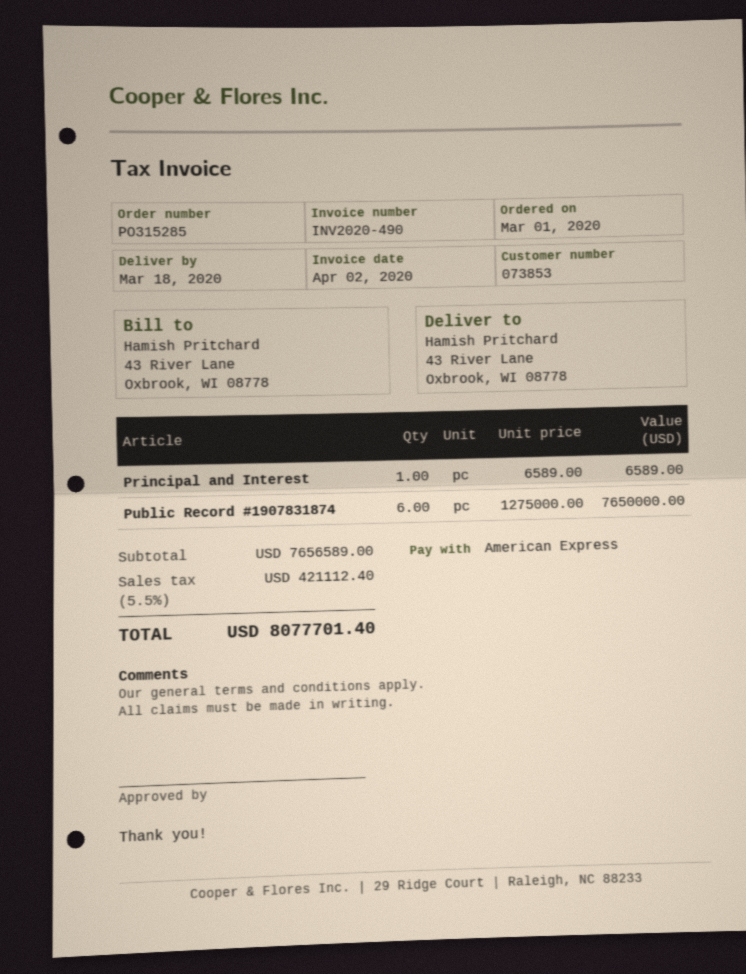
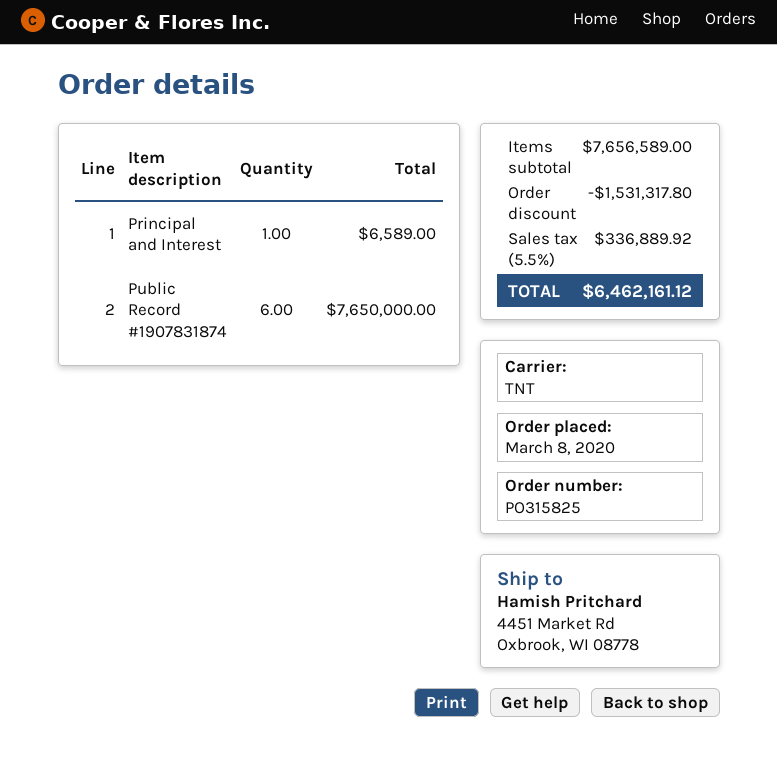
order number: PO315285 -> PO315825
order date: 2020-03-01 -> 2020-03-08
ship to: 43 River Lane, Oxbrook, WI 08778 -> 4451 Market Rd, Oxbrook, WI 08778
discount: none -> 1531317.80
tax: 5.5% = 421112.40 -> 5.5% = 336889.92
total: 8077701.40 -> 6462161.12

